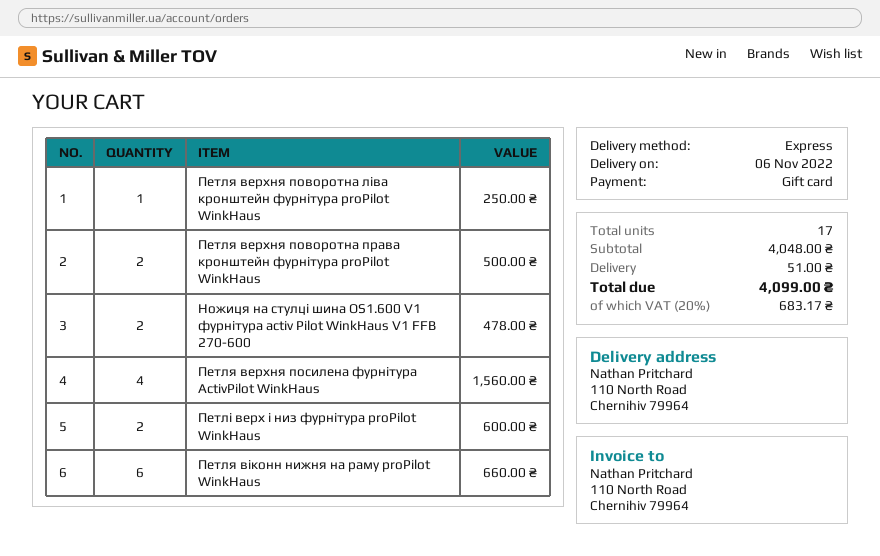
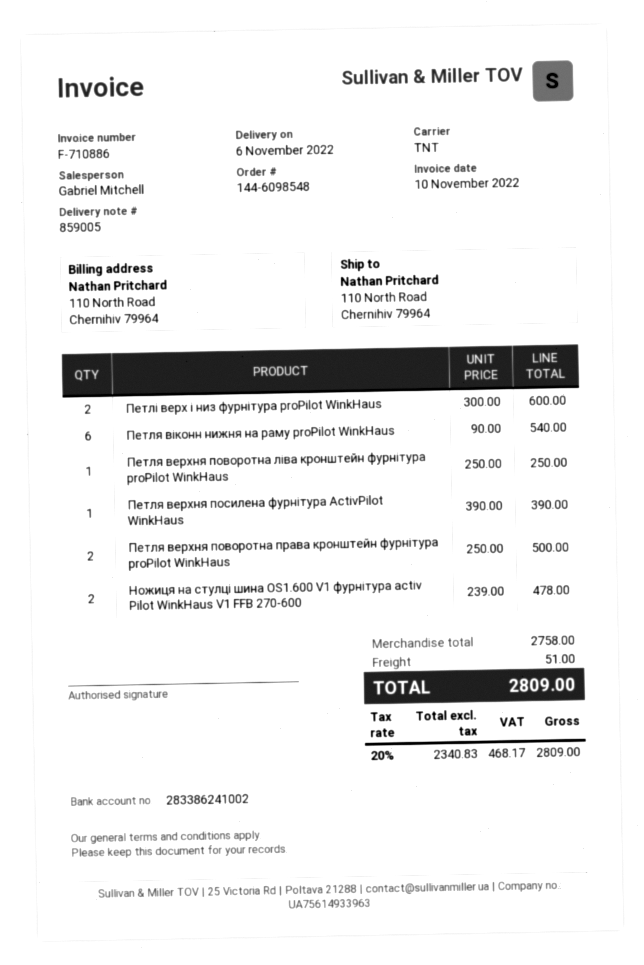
shipping method: express -> TNT
Петля верхня посилена фурнітура ActivPilot WinkHaus: 4 for 1560.00 -> 1 for 390.00
Петля віконн нижня на раму proPilot WinkHaus: 6 for 660.00 -> 6 for 540.00
subtotal: 4048.00 -> 2758.00
tax: 20% = 683.17 -> 20% = 468.17
total: 4099.00 -> 2809.00

